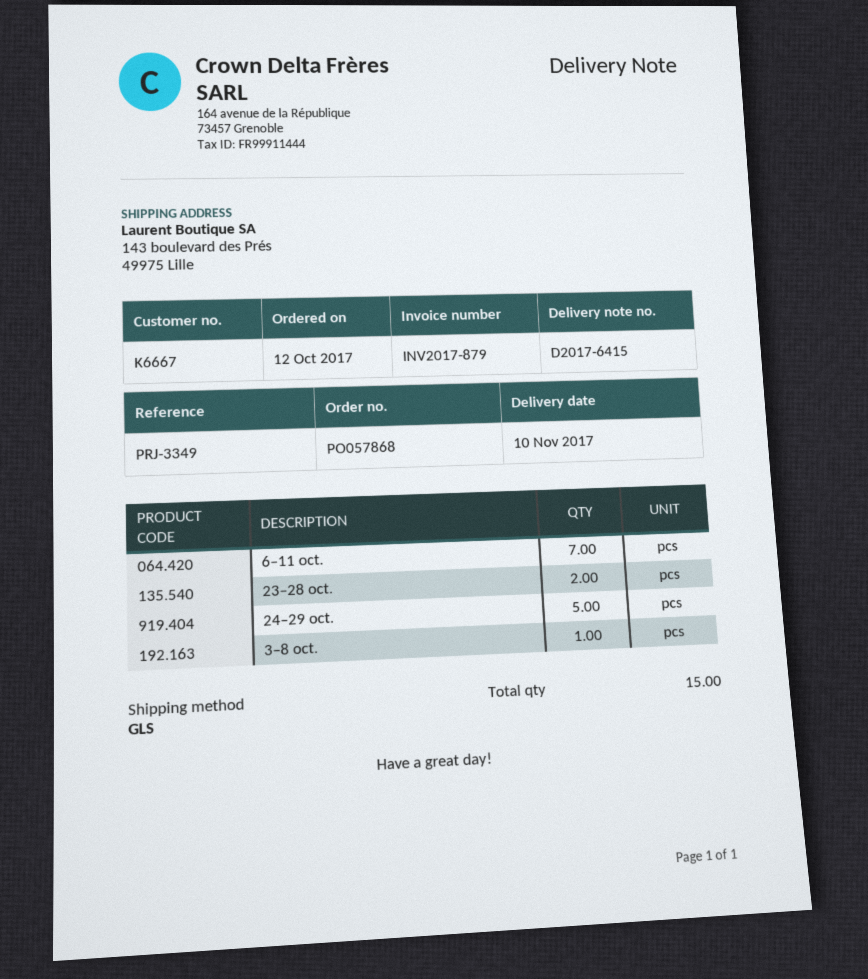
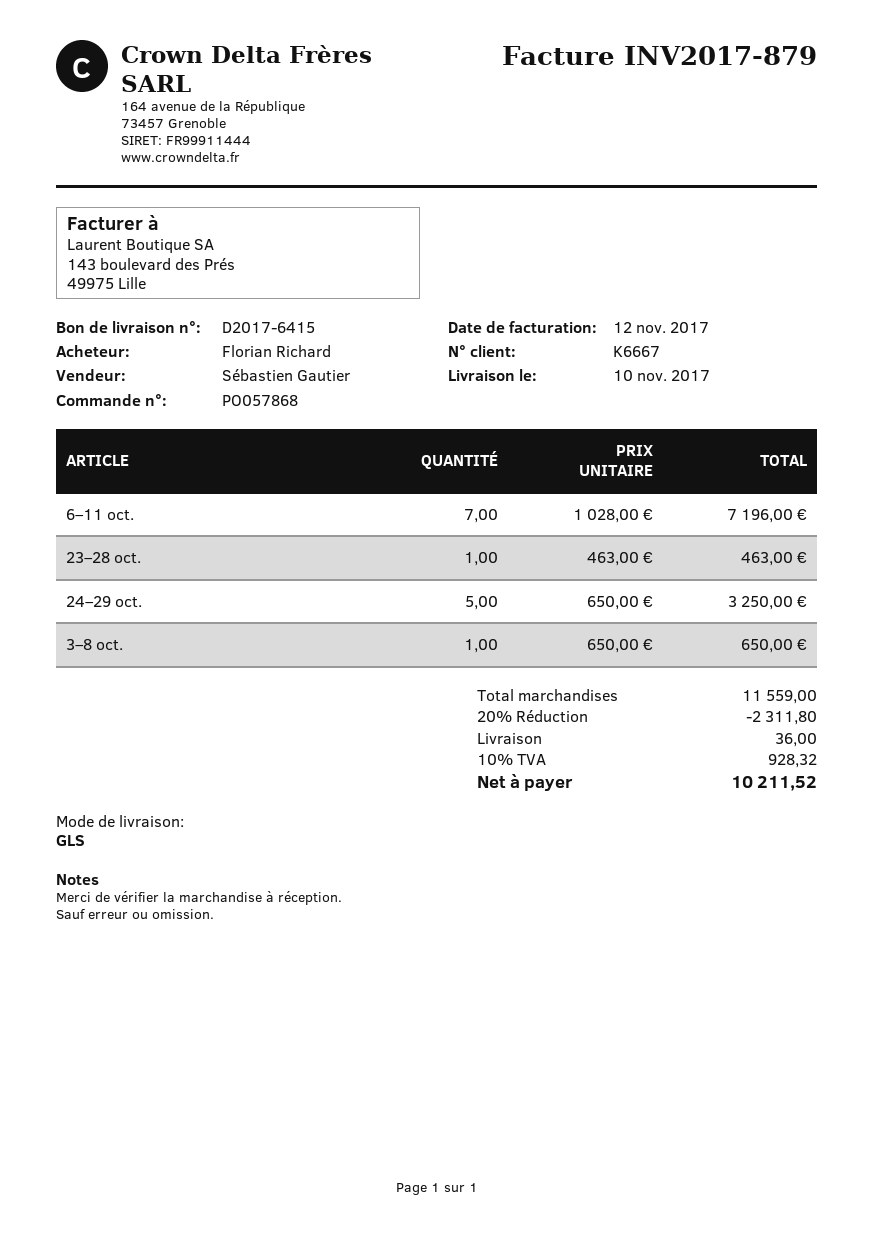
23–28 oct.: 2 -> 1

